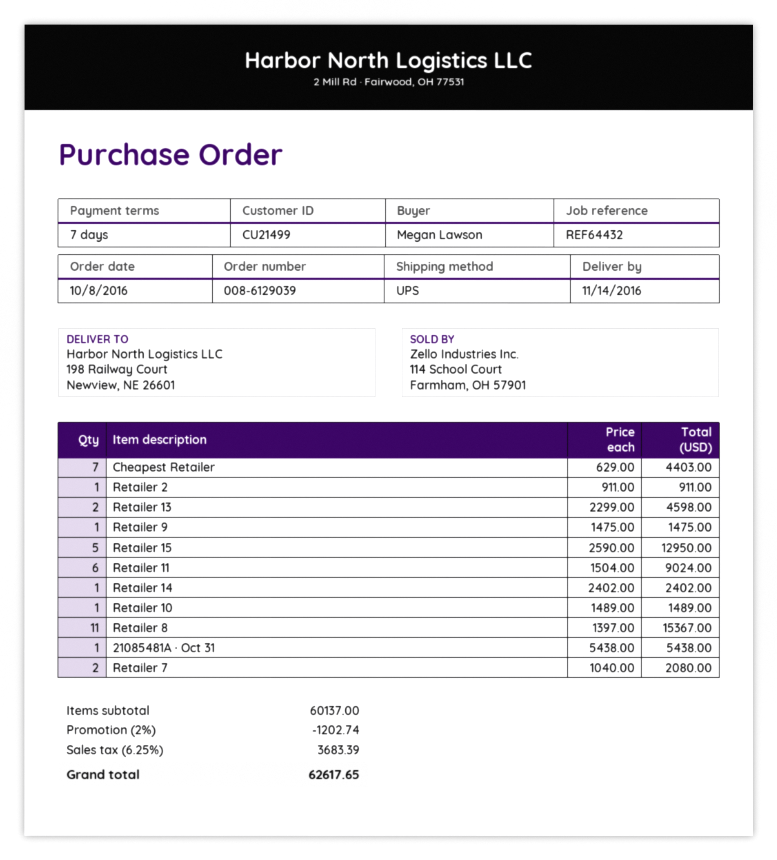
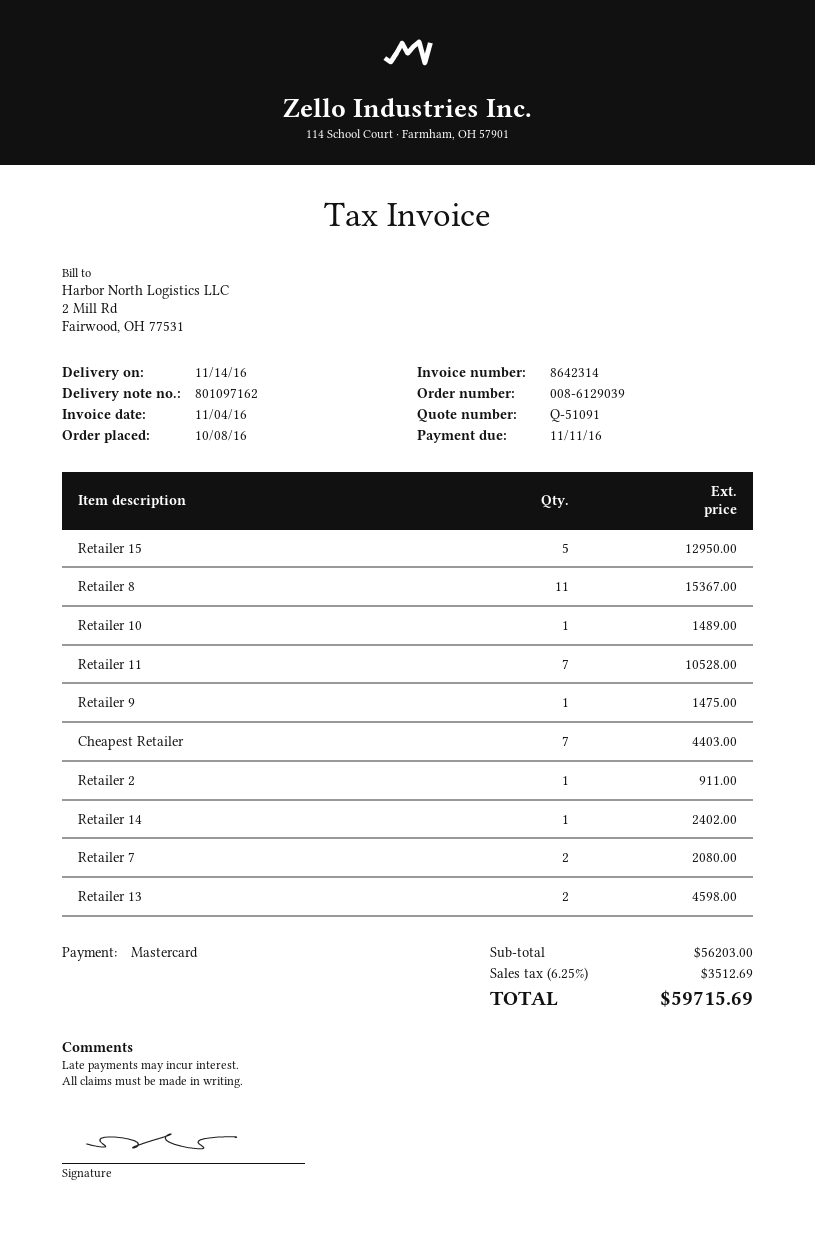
Retailer 11: 6 for 9024.00 -> 7 for 10528.00
21085481A · Oct 31: 1 for 5438.00 -> none
subtotal: 60137.00 -> 56203.00
discount: 2% = 1202.74 -> none
tax: 6.25% = 3683.39 -> 6.25% = 3512.69
total: 62617.65 -> 59715.69

